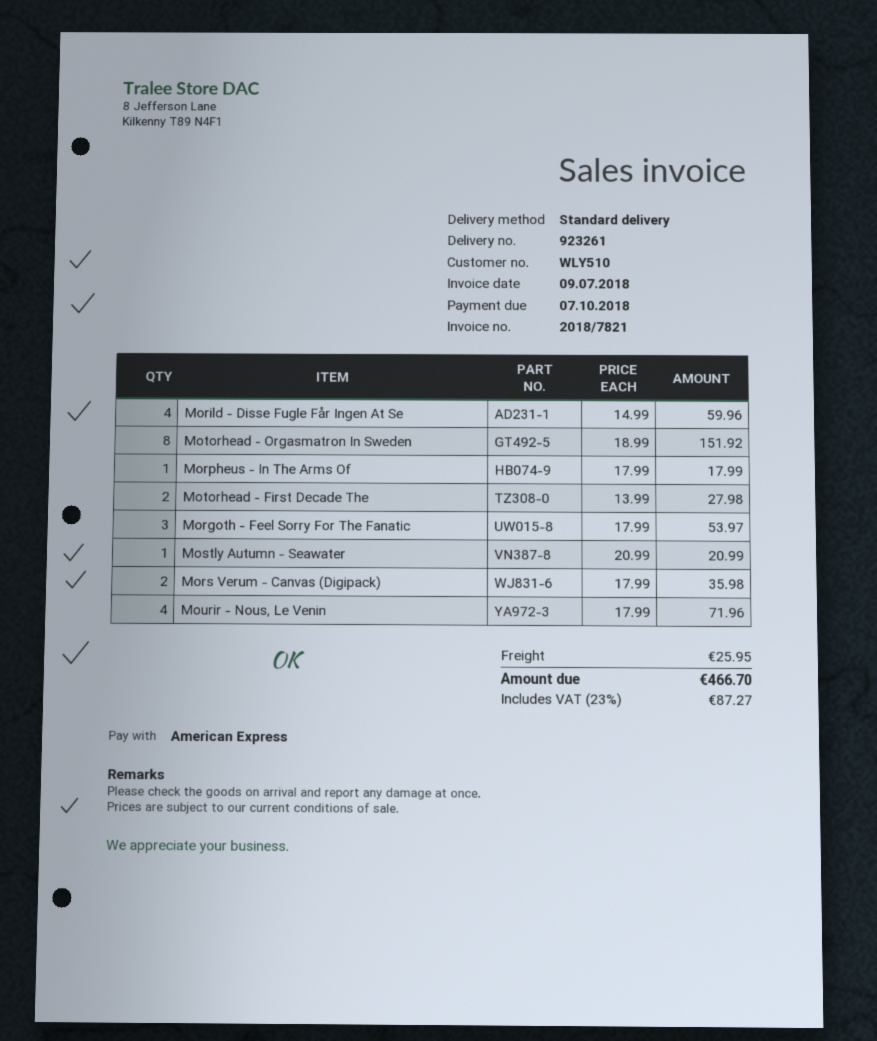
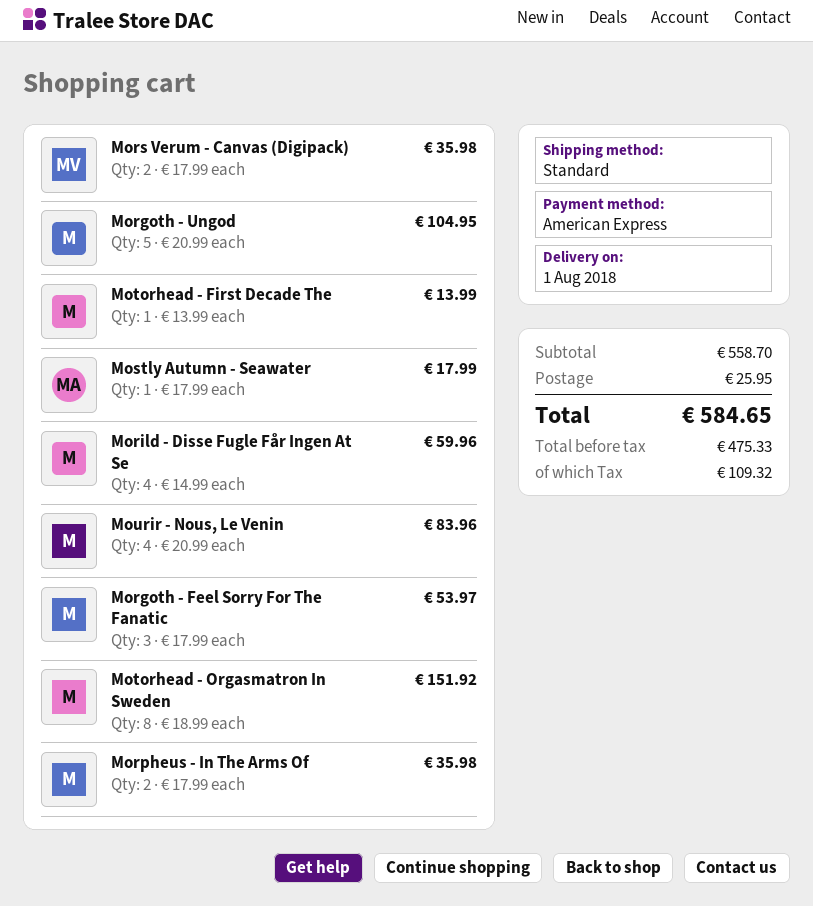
Morpheus - In The Arms Of: 1 x 17.99 = 17.99 -> 2 x 17.99 = 35.98
Motorhead - First Decade The: 2 x 13.99 = 27.98 -> 1 x 13.99 = 13.99
Mostly Autumn - Seawater: 1 x 20.99 = 20.99 -> 1 x 17.99 = 17.99
Mourir - Nous, Le Venin: 4 x 17.99 = 71.96 -> 4 x 20.99 = 83.96
Morgoth - Ungod: none -> 5 x 20.99 = 104.95
tax: 87.27 -> 109.32
total: 466.70 -> 584.65

